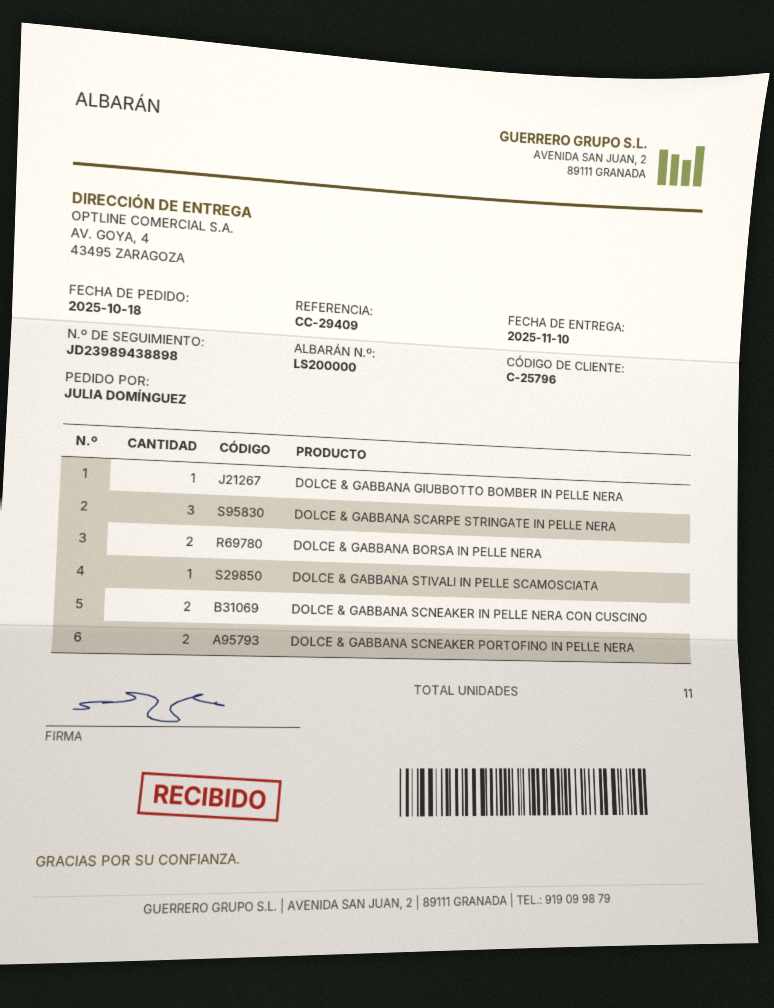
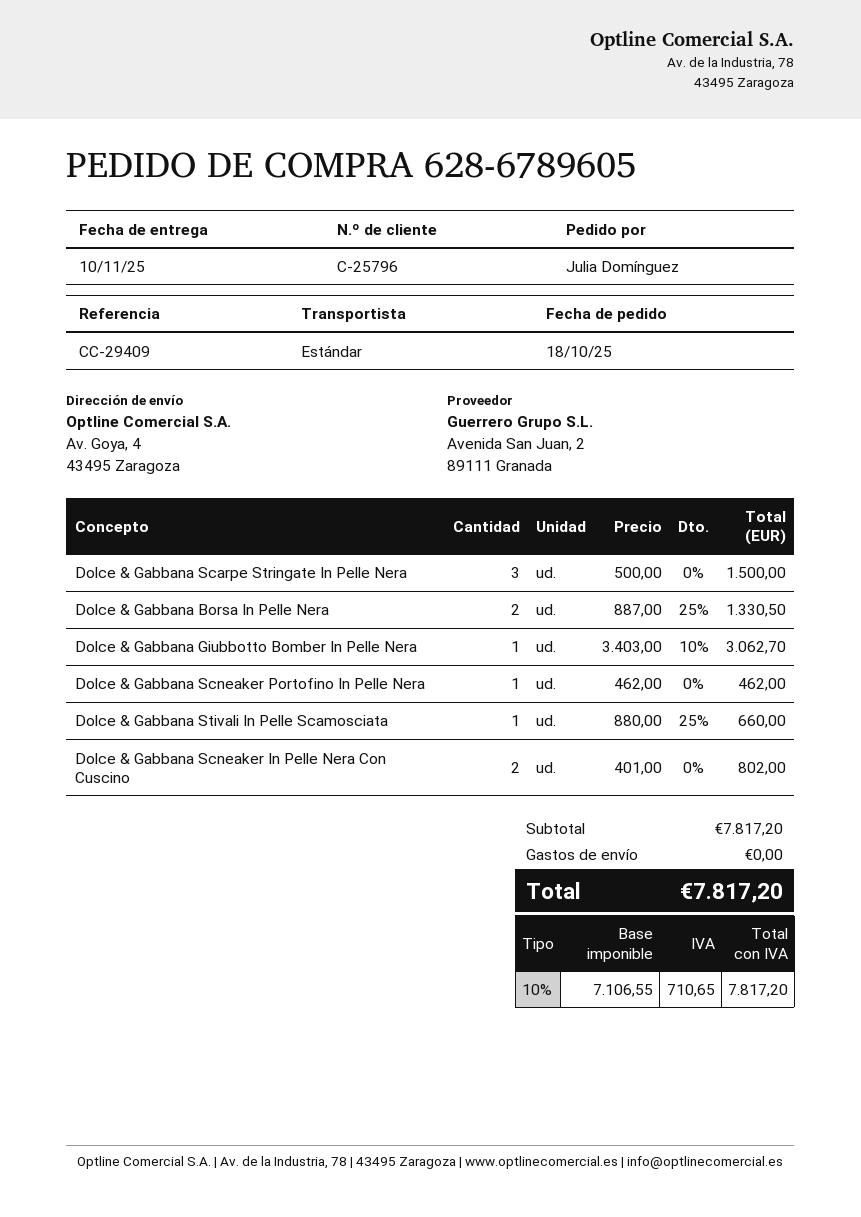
DOLCE & GABBANA SCNEAKER PORTOFINO IN PELLE NERA: 2 -> 1

